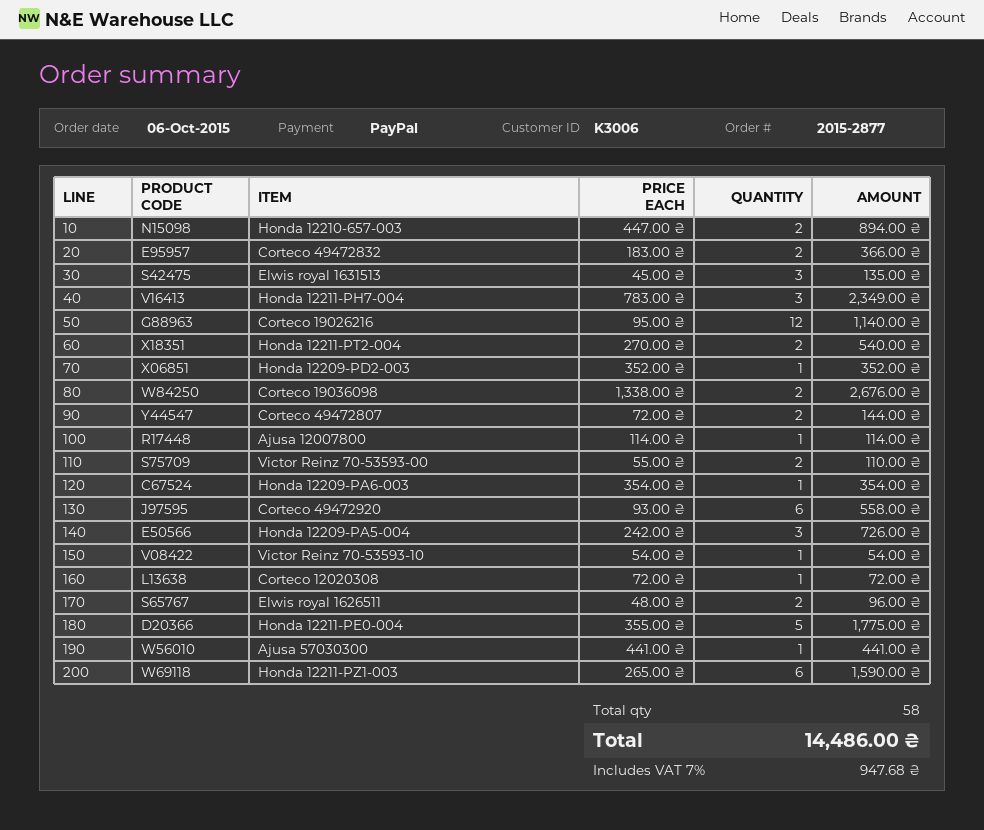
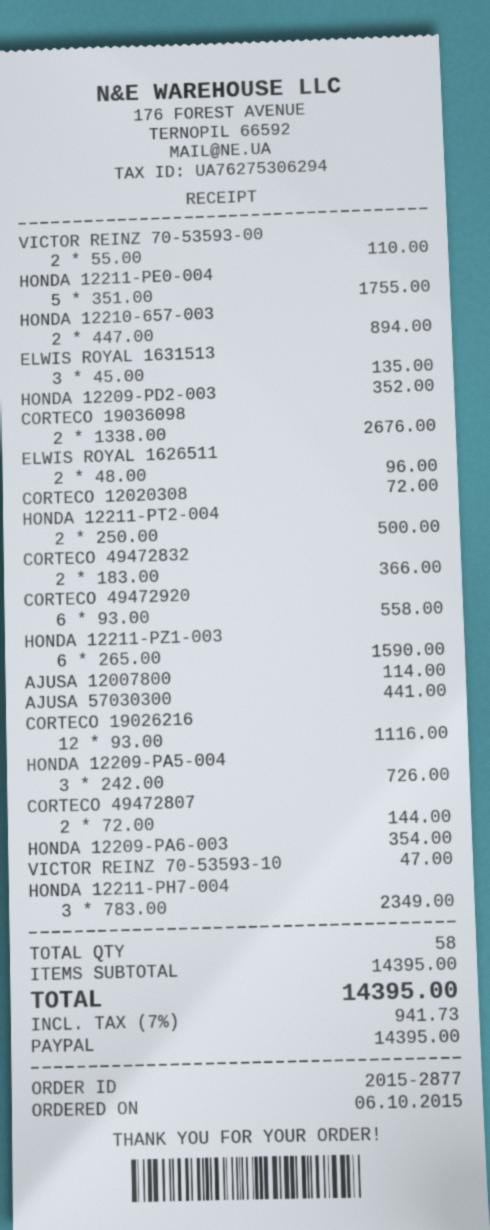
Corteco 19026216: 12 x 95.00 = 1140.00 -> 12 x 93.00 = 1116.00
Honda 12211-PT2-004: 2 x 270.00 = 540.00 -> 2 x 250.00 = 500.00
Victor Reinz 70-53593-10: 1 x 54.00 = 54.00 -> 1 x 47.00 = 47.00
Honda 12211-PE0-004: 5 x 355.00 = 1775.00 -> 5 x 351.00 = 1755.00
tax: 7% = 947.68 -> 7% = 941.73
total: 14486.00 -> 14395.00

